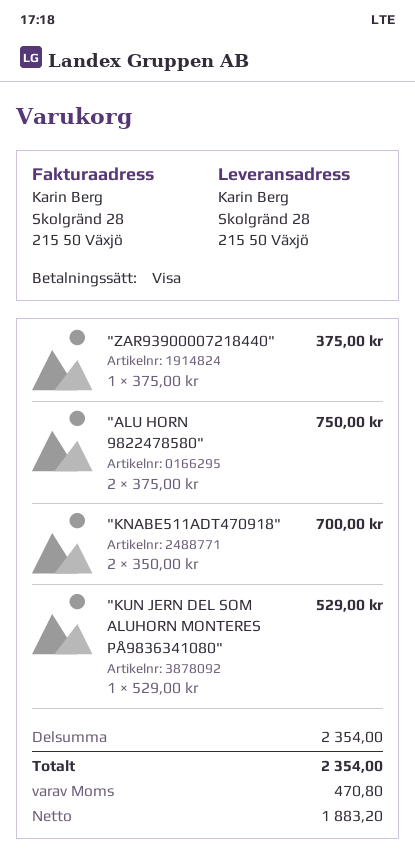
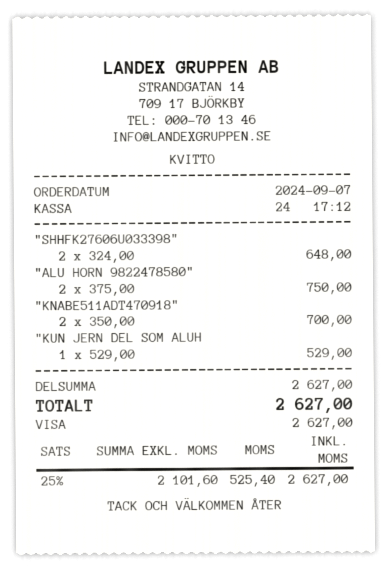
"ZAR93900007218440": 1 x 375.00 = 375.00 -> none
"SHHFK27606U033398": none -> 2 x 324.00 = 648.00
subtotal: 2354.00 -> 2627.00
net: 1883.20 -> 2101.60
tax: 470.80 -> 525.40
total: 2354.00 -> 2627.00

